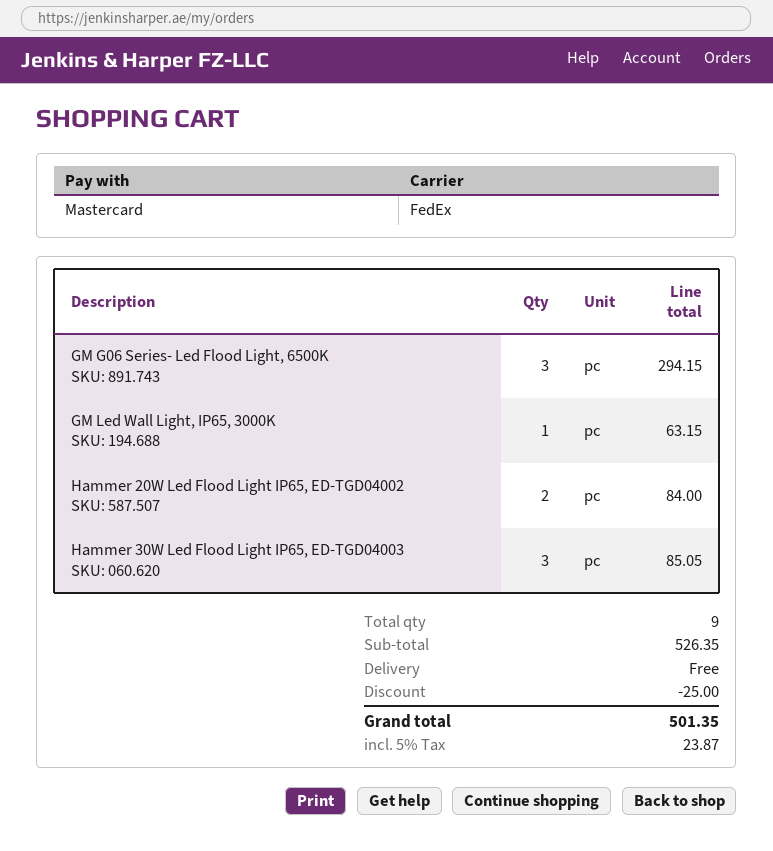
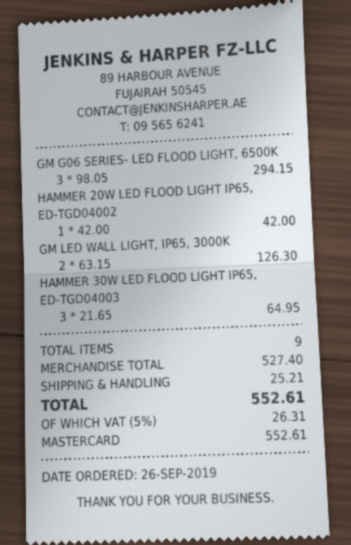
GM Led Wall Light, IP65, 3000K: 1 for 63.15 -> 2 for 126.30
Hammer 20W Led Flood Light IP65, ED-TGD04002: 2 for 84.00 -> 1 for 42.00
Hammer 30W Led Flood Light IP65, ED-TGD04003: 3 for 85.05 -> 3 for 64.95
subtotal: 526.35 -> 527.40
discount: 25.00 -> none
shipping: 0.00 -> 25.21
tax: 5% = 23.87 -> 5% = 26.31
total: 501.35 -> 552.61

